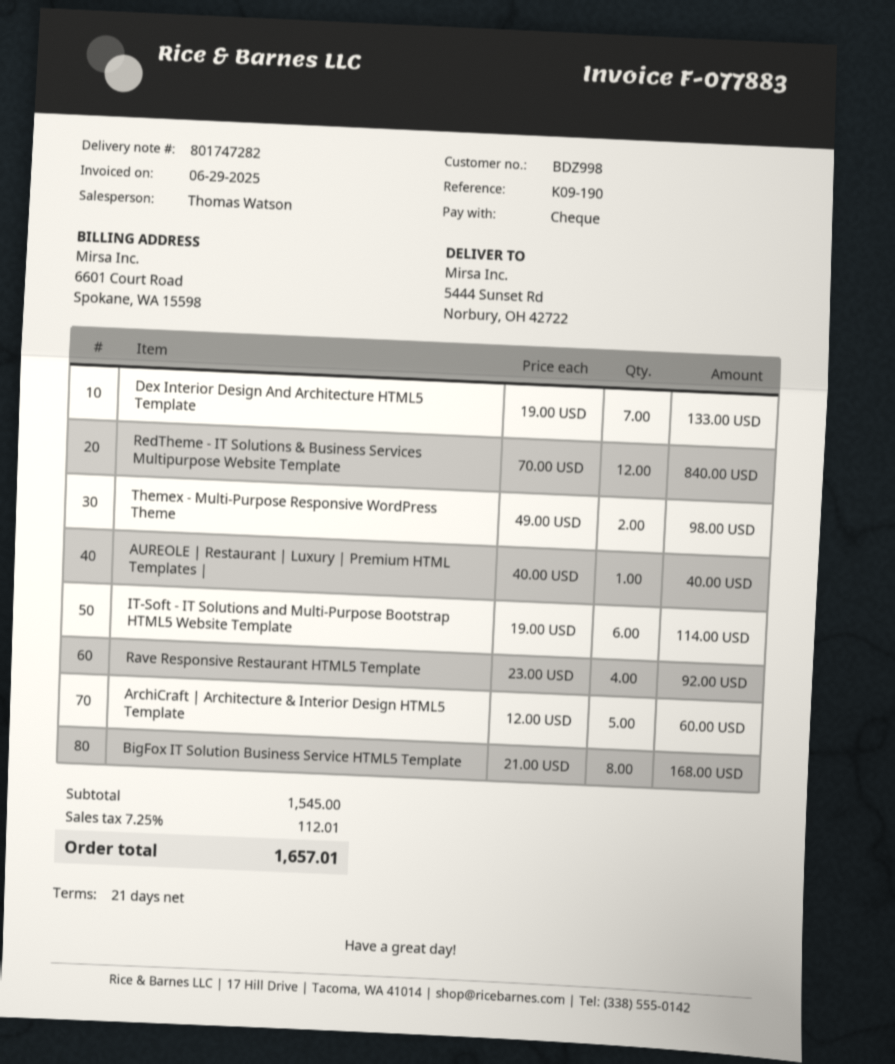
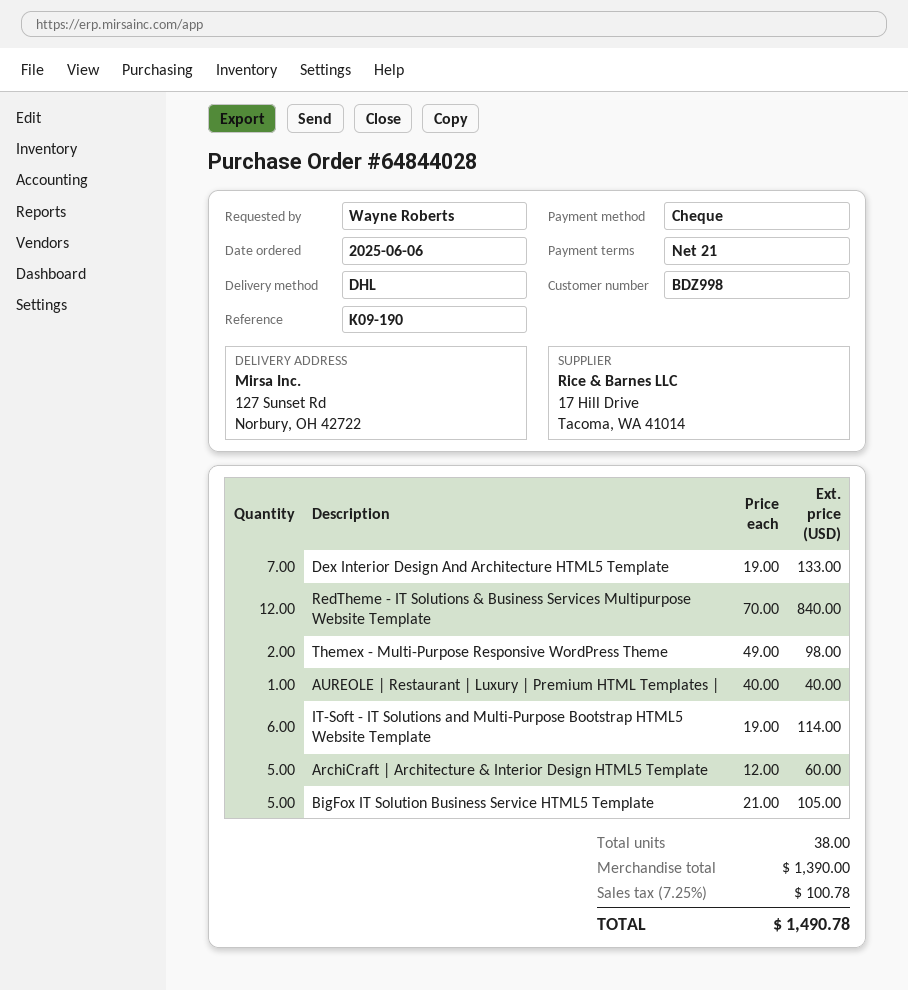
ship to: 5444 Sunset Rd, Norbury, OH 42722 -> 127 Sunset Rd, Norbury, OH 42722
Rave Responsive Restaurant HTML5 Template: 4 x 23.00 = 92.00 -> none
BigFox IT Solution Business Service HTML5 Template: 8 x 21.00 = 168.00 -> 5 x 21.00 = 105.00
subtotal: 1545.00 -> 1390.00
tax: 7.25% = 112.01 -> 7.25% = 100.78
total: 1657.01 -> 1490.78

